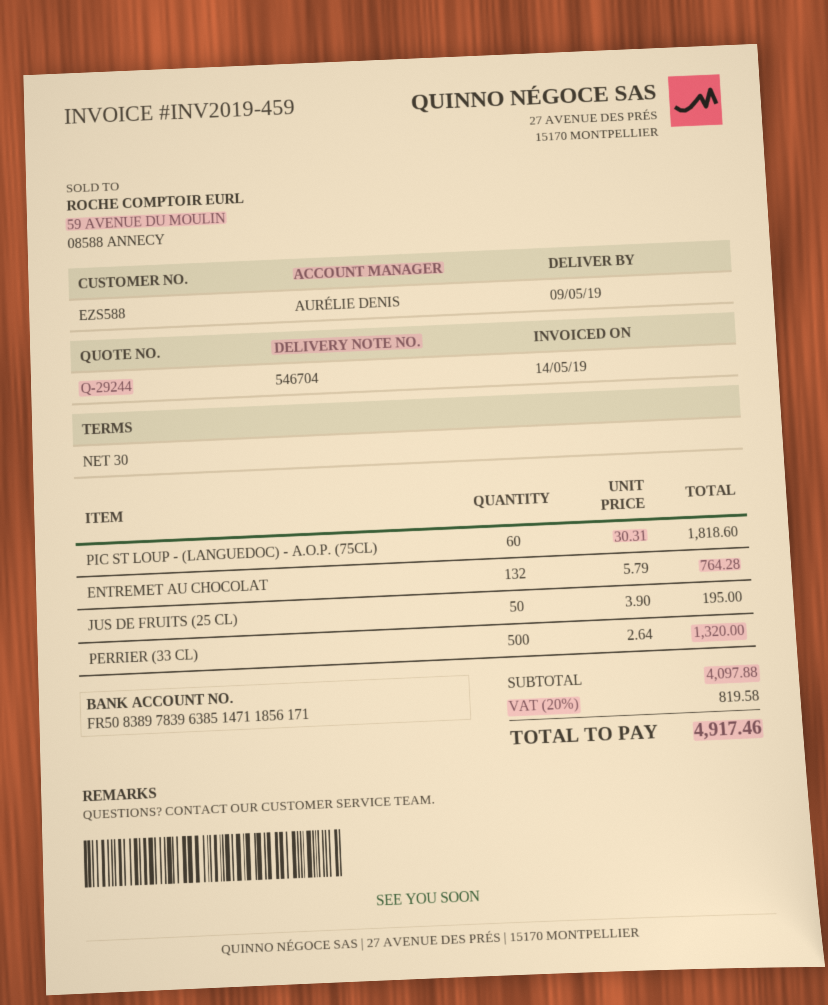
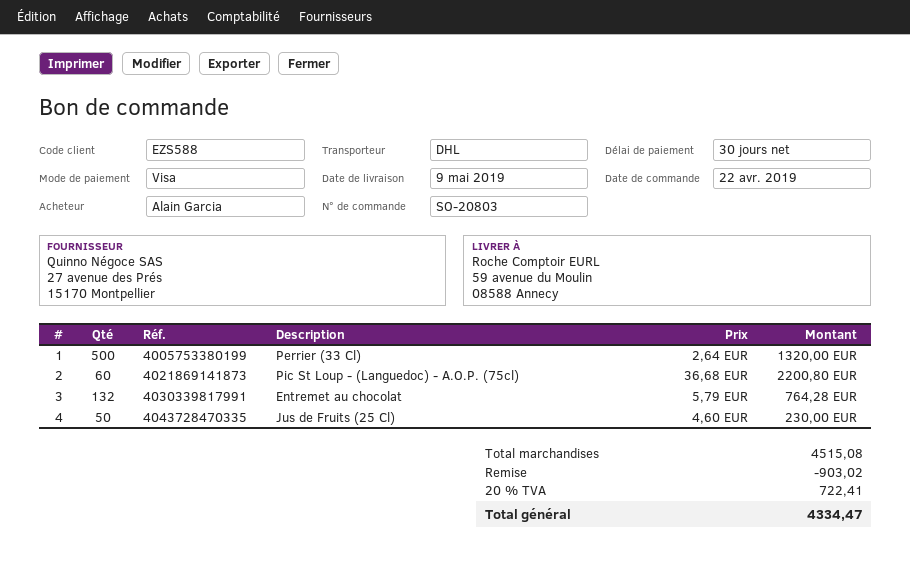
PIC ST LOUP - (LANGUEDOC) - A.O.P. (75CL): 60 x 30.31 = 1818.60 -> 60 x 36.68 = 2200.80
JUS DE FRUITS (25 CL): 50 x 3.90 = 195.00 -> 50 x 4.60 = 230.00
subtotal: 4097.88 -> 4515.08
discount: none -> 903.02
tax: 20% = 819.58 -> 20% = 722.41
total: 4917.46 -> 4334.47

